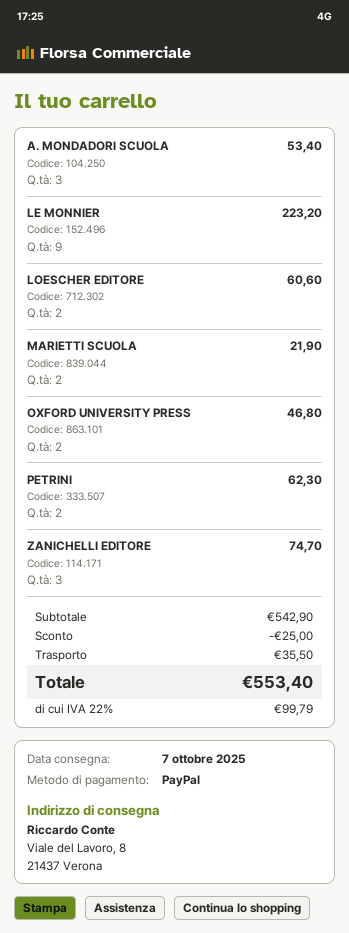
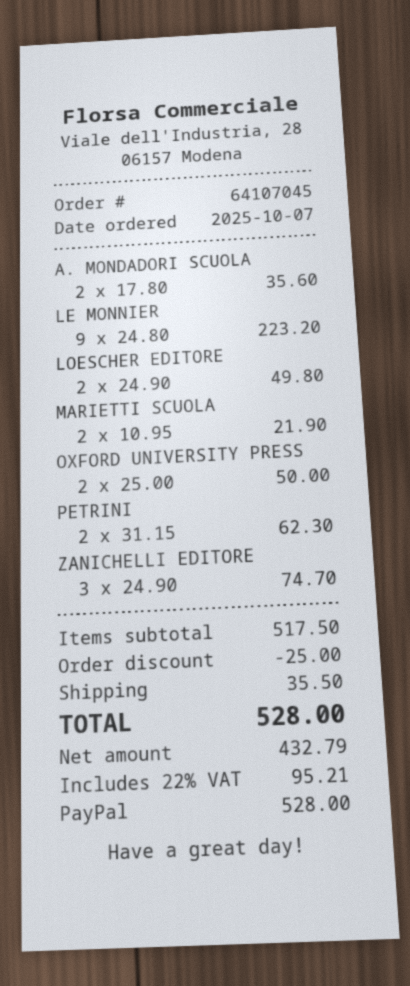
A. MONDADORI SCUOLA: 3 for 53.40 -> 2 for 35.60
LOESCHER EDITORE: 2 for 60.60 -> 2 for 49.80
OXFORD UNIVERSITY PRESS: 2 for 46.80 -> 2 for 50.00
subtotal: 542.90 -> 517.50
tax: 22% = 99.79 -> 22% = 95.21
total: 553.40 -> 528.00

